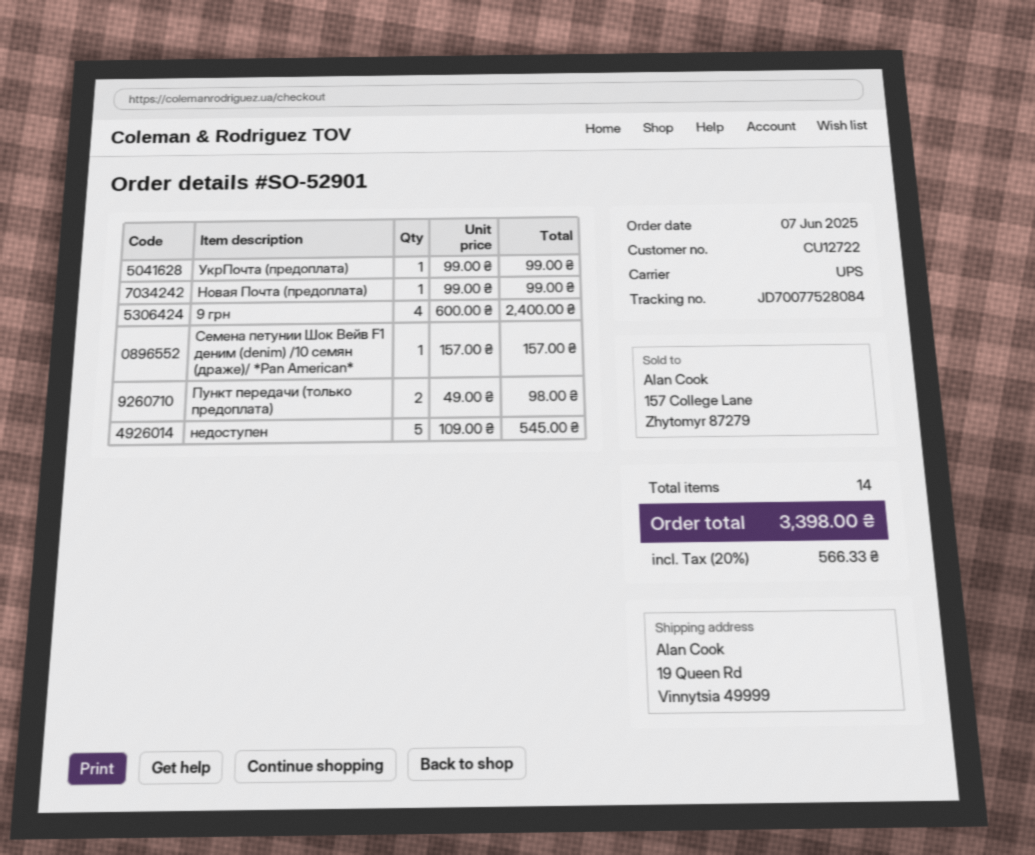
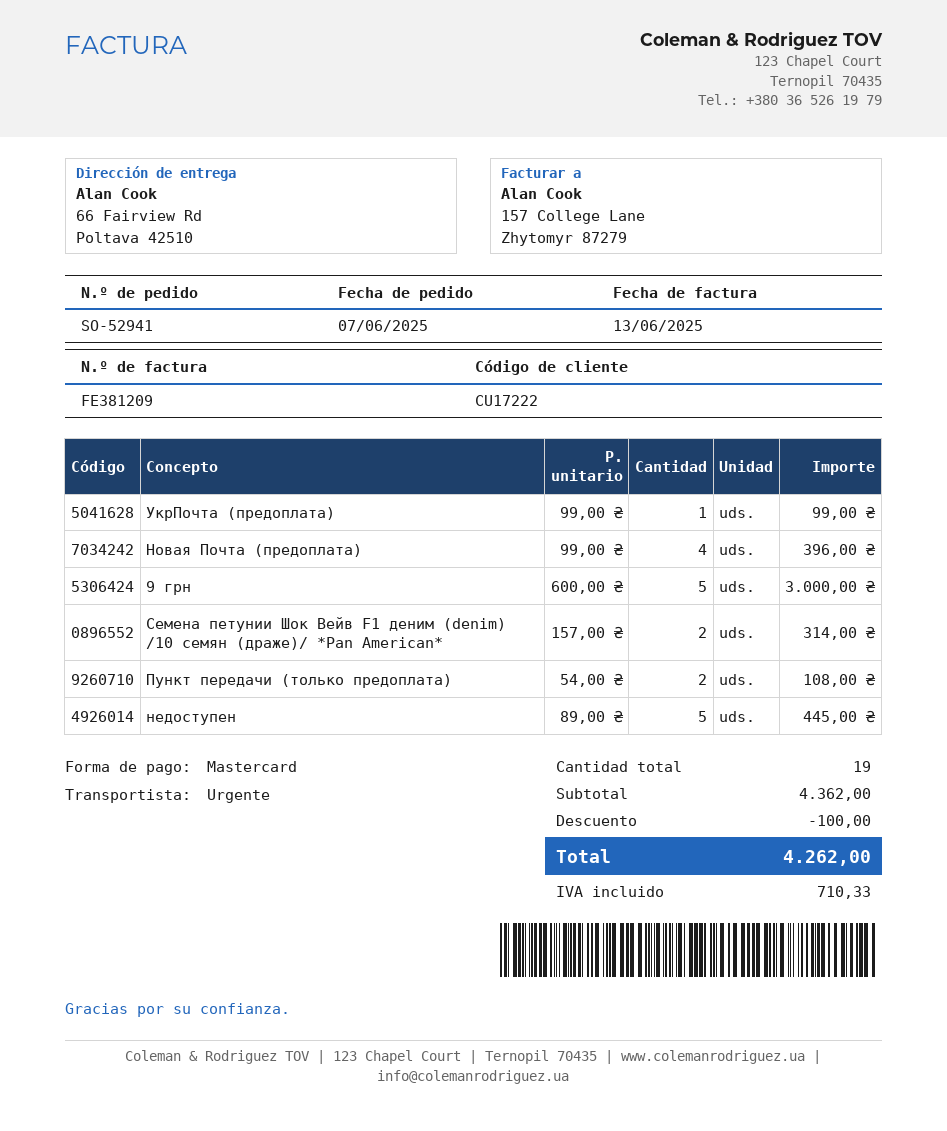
order number: SO-52901 -> SO-52941
customer number: CU12722 -> CU17222
shipping method: UPS -> express
ship to: 19 Queen Rd, Vinnytsia 49999 -> 66 Fairview Rd, Poltava 42510
Новая Почта (предоплата): 1 x 99.00 = 99.00 -> 4 x 99.00 = 396.00
9 грн: 4 x 600.00 = 2400.00 -> 5 x 600.00 = 3000.00
Семена петунии Шок Вейв F1 деним (denim) /10 семян (драже)/ *Pan American*: 1 x 157.00 = 157.00 -> 2 x 157.00 = 314.00
Пункт передачи (только предоплата): 2 x 49.00 = 98.00 -> 2 x 54.00 = 108.00
недоступен: 5 x 109.00 = 545.00 -> 5 x 89.00 = 445.00
total quantity: 14 -> 19
discount: none -> 100.00
tax: 566.33 -> 710.33
total: 3398.00 -> 4262.00

